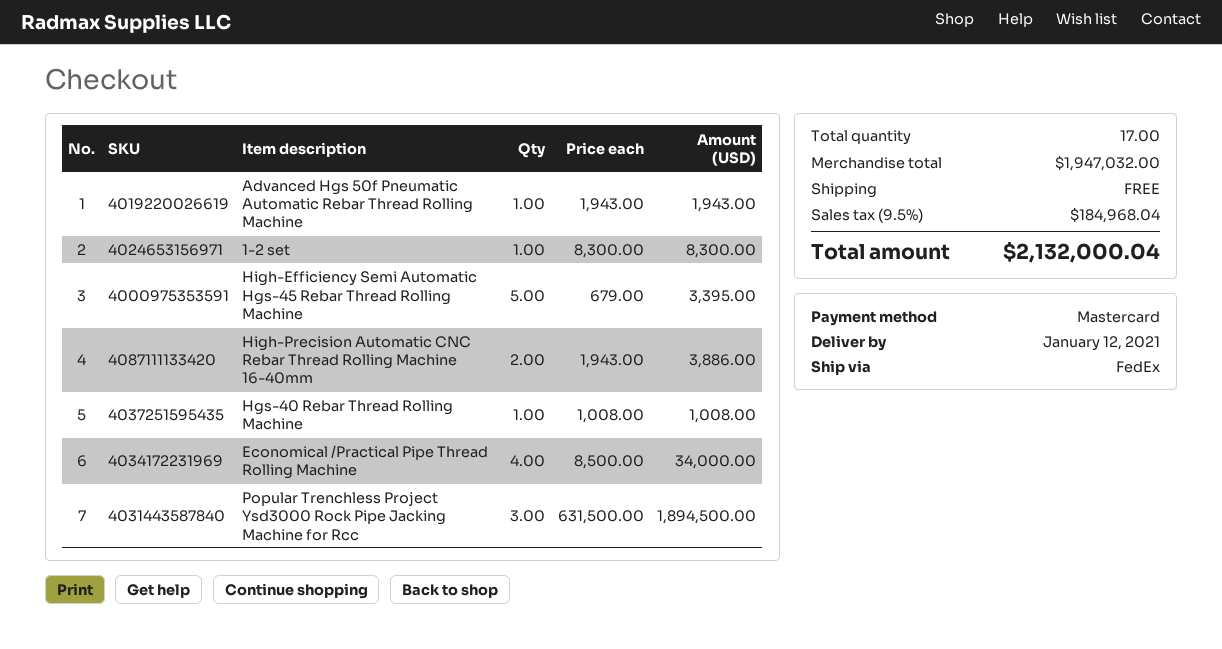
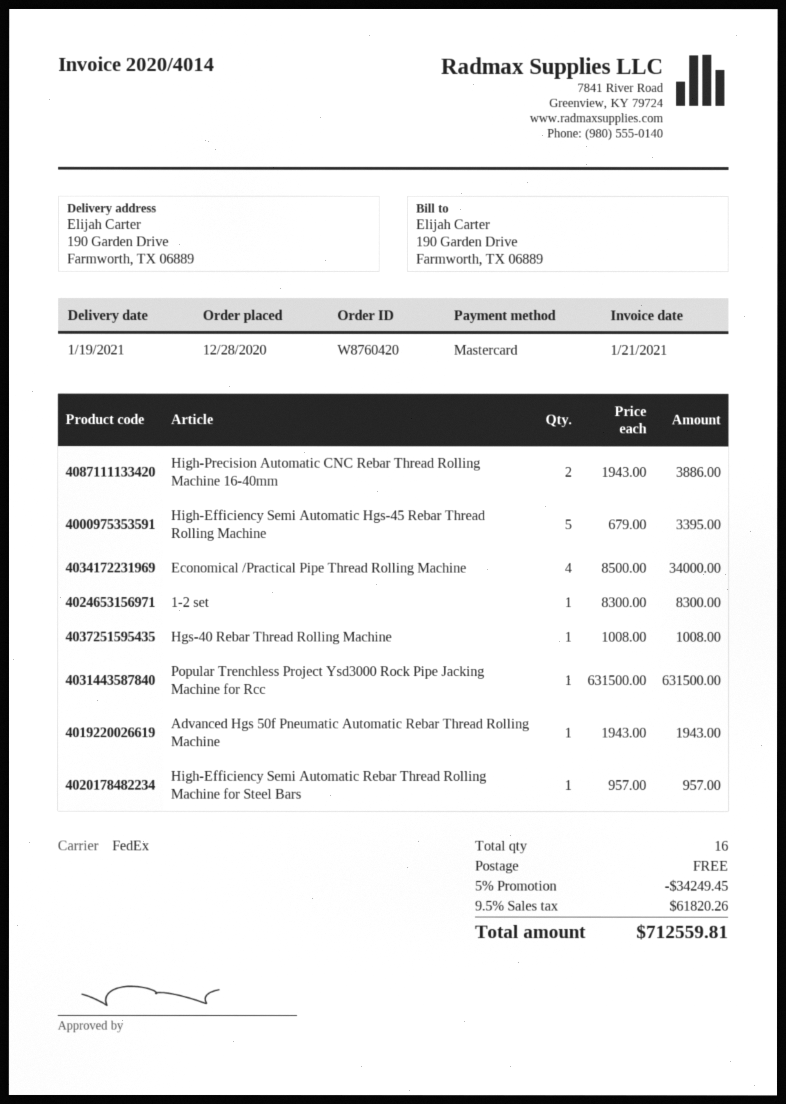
delivery date: 2021-01-12 -> 2021-01-19
Popular Trenchless Project Ysd3000 Rock Pipe Jacking Machine for Rcc: 3 x 631500.00 = 1894500.00 -> 1 x 631500.00 = 631500.00
High-Efficiency Semi Automatic Rebar Thread Rolling Machine for Steel Bars: none -> 1 x 957.00 = 957.00
total quantity: 17 -> 16
discount: none -> 5% = 34249.45
tax: 9.5% = 184968.04 -> 9.5% = 61820.26
total: 2132000.04 -> 712559.81

